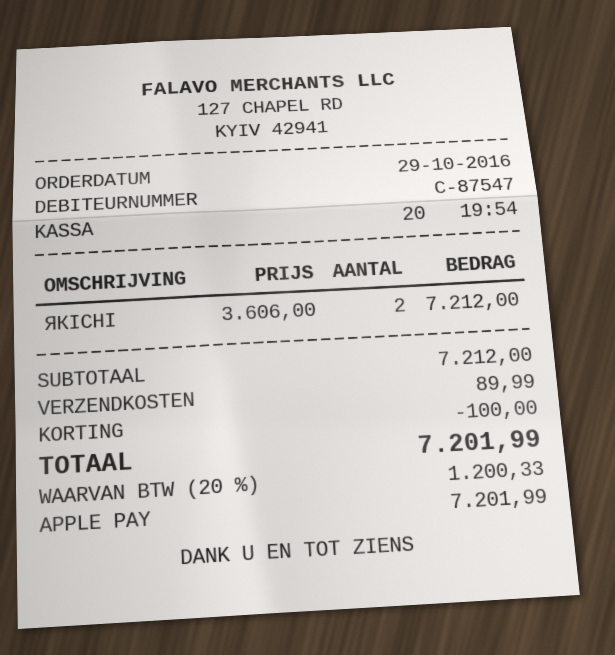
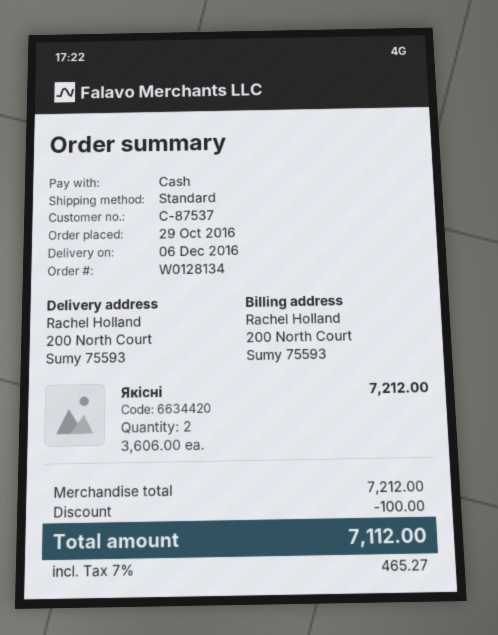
customer number: C-87547 -> C-87537
payment method: Apple Pay -> cash
shipping: 89.99 -> none
tax: 20% = 1200.33 -> 7% = 465.27
total: 7201.99 -> 7112.00

